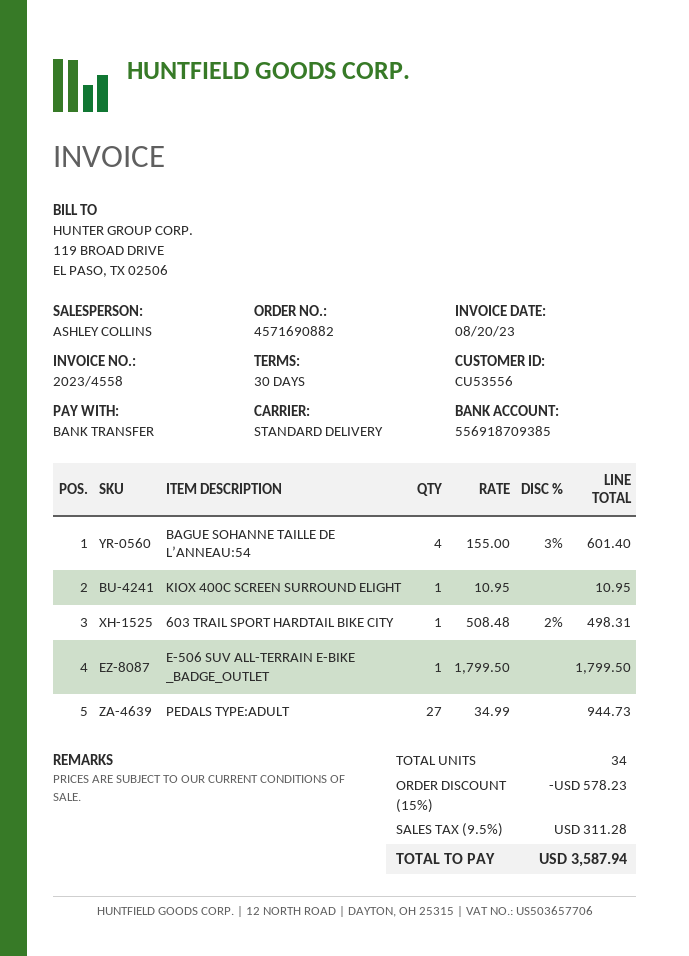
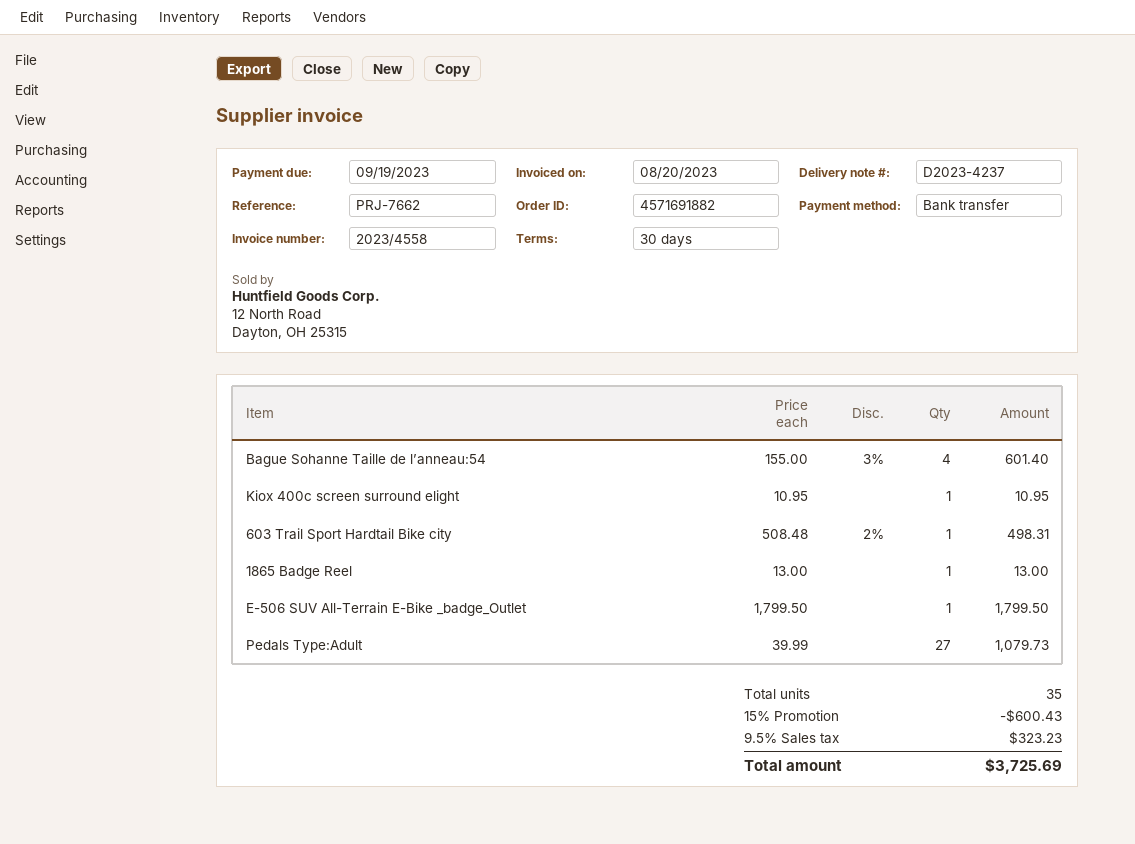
order number: 4571690882 -> 4571691882
PEDALS TYPE:ADULT: 27 x 34.99 = 944.73 -> 27 x 39.99 = 1079.73
1865 Badge Reel: none -> 1 x 13.00 = 13.00
total quantity: 34 -> 35
discount: 15% = 578.23 -> 15% = 600.43
tax: 9.5% = 311.28 -> 9.5% = 323.23
total: 3587.94 -> 3725.69

